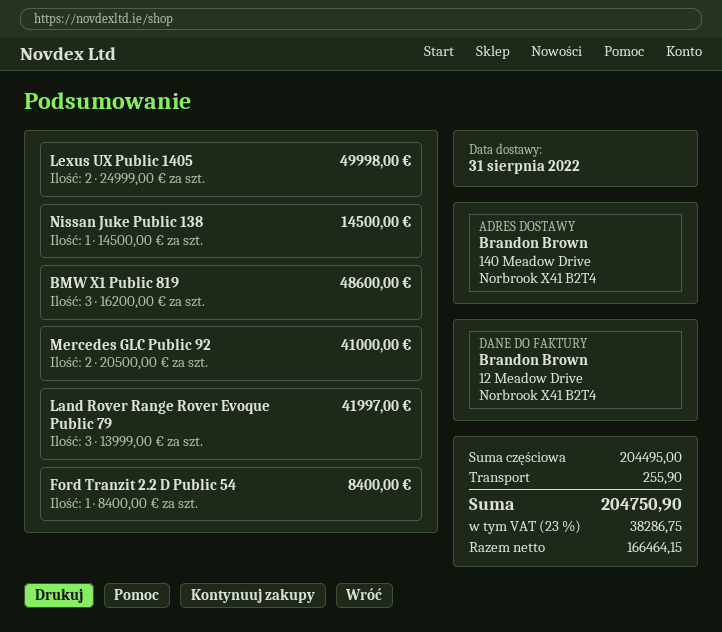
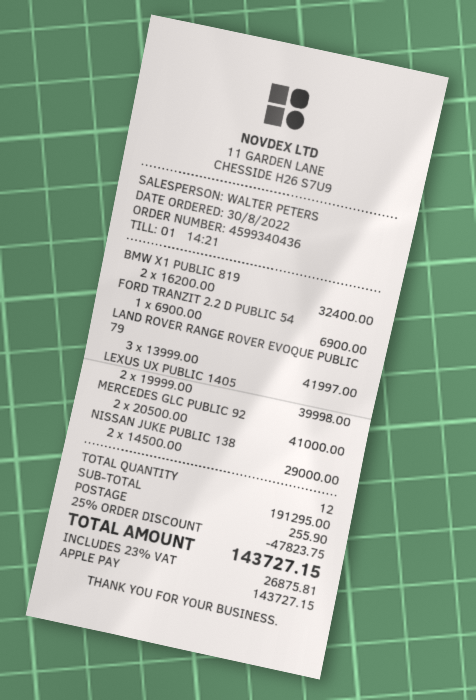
Lexus UX Public 1405: 2 x 24999.00 = 49998.00 -> 2 x 19999.00 = 39998.00
Nissan Juke Public 138: 1 x 14500.00 = 14500.00 -> 2 x 14500.00 = 29000.00
BMW X1 Public 819: 3 x 16200.00 = 48600.00 -> 2 x 16200.00 = 32400.00
Ford Tranzit 2.2 D Public 54: 1 x 8400.00 = 8400.00 -> 1 x 6900.00 = 6900.00
subtotal: 204495.00 -> 191295.00
discount: none -> 25% = 47823.75
tax: 23% = 38286.75 -> 23% = 26875.81
total: 204750.90 -> 143727.15

